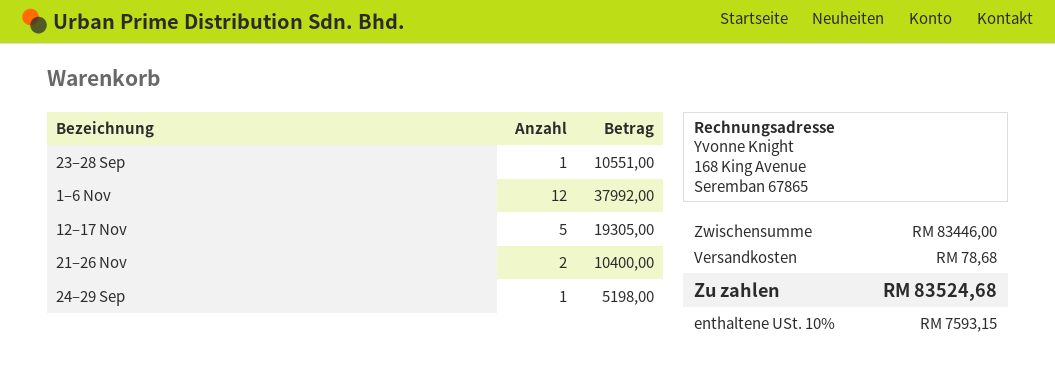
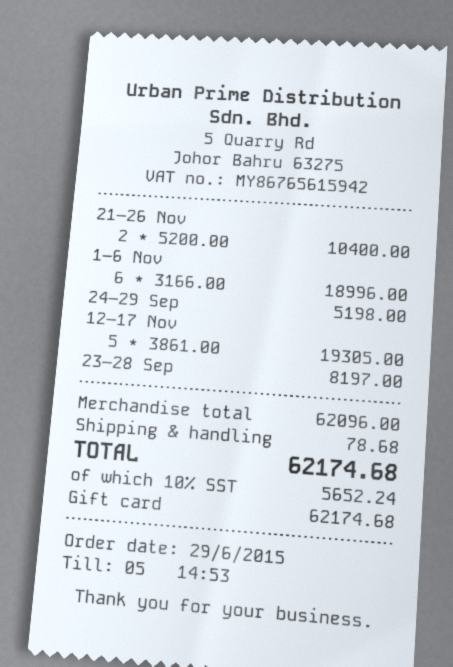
23–28 Sep: 1 for 10551.00 -> 1 for 8197.00
1–6 Nov: 12 for 37992.00 -> 6 for 18996.00
subtotal: 83446.00 -> 62096.00
tax: 10% = 7593.15 -> 10% = 5652.24
total: 83524.68 -> 62174.68

